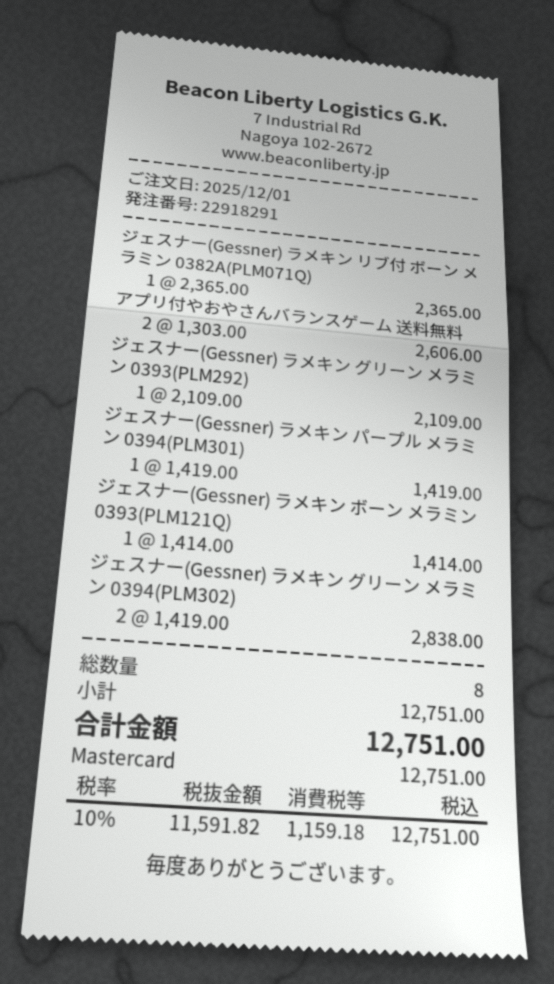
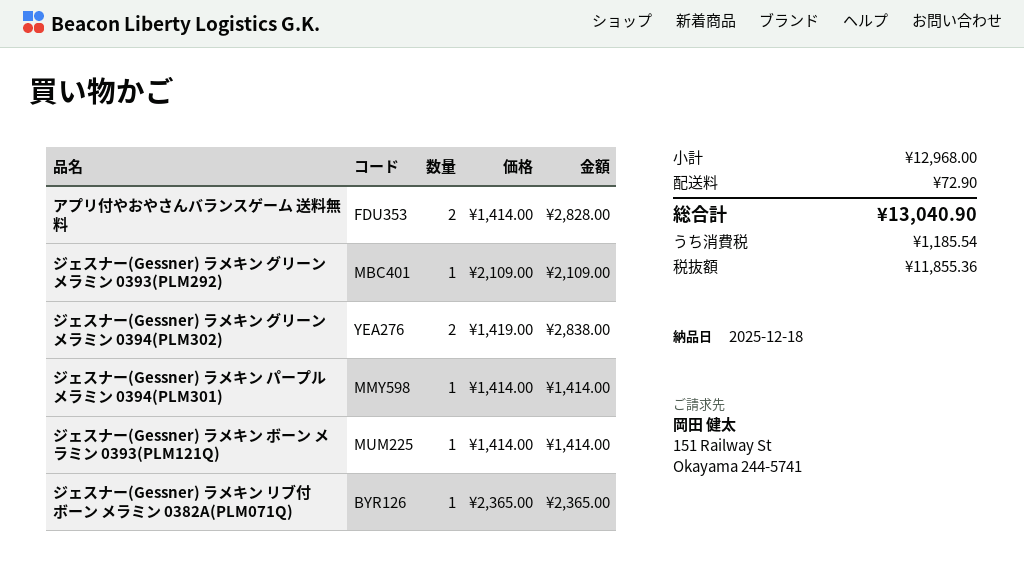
アプリ付やおやさんバランスゲーム 送料無料: 2 x 1303.00 = 2606.00 -> 2 x 1414.00 = 2828.00
ジェスナー(Gessner) ラメキン パープル メラミン 0394(PLM301): 1 x 1419.00 = 1419.00 -> 1 x 1414.00 = 1414.00
subtotal: 12751.00 -> 12968.00
shipping: none -> 72.90
net: 11591.82 -> 11855.36
tax: 1159.18 -> 1185.54
total: 12751.00 -> 13040.90

